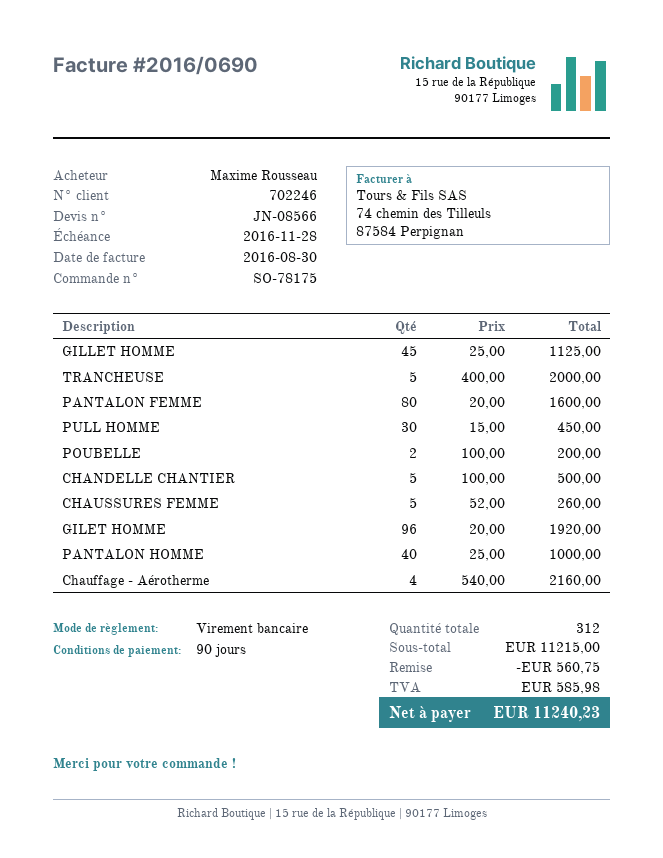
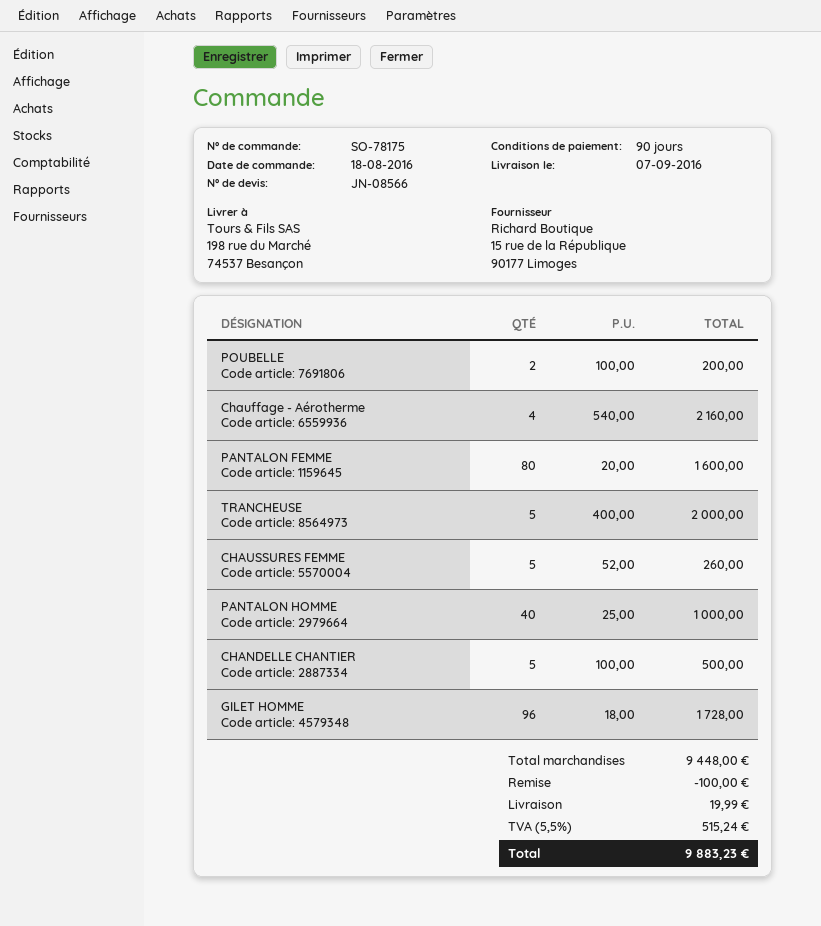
GILLET HOMME: 45 x 25.00 = 1125.00 -> none
PULL HOMME: 30 x 15.00 = 450.00 -> none
GILET HOMME: 96 x 20.00 = 1920.00 -> 96 x 18.00 = 1728.00
subtotal: 11215.00 -> 9448.00
discount: 560.75 -> 100.00
shipping: none -> 19.99
tax: 585.98 -> 515.24
total: 11240.23 -> 9883.23

